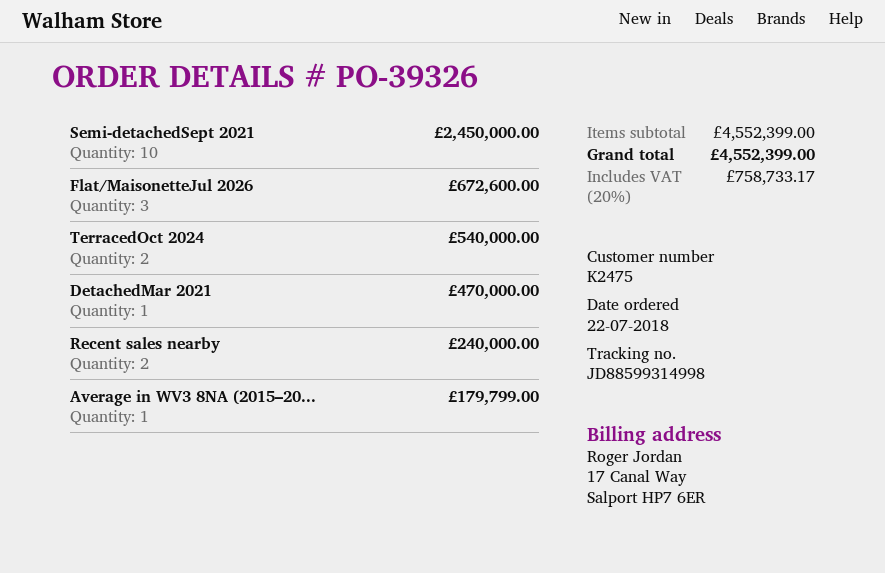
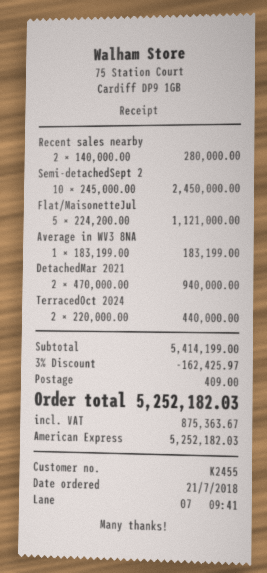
order date: 2018-07-22 -> 2018-07-21
customer number: K2475 -> K2455
Flat/MaisonetteJul 2026: 3 for 672600.00 -> 5 for 1121000.00
TerracedOct 2024: 2 for 540000.00 -> 2 for 440000.00
DetachedMar 2021: 1 for 470000.00 -> 2 for 940000.00
Recent sales nearby: 2 for 240000.00 -> 2 for 280000.00
Average in WV3 8NA (2015–20...: 1 for 179799.00 -> 1 for 183199.00
subtotal: 4552399.00 -> 5414199.00
discount: none -> 3% = 162425.97
shipping: none -> 409.00
tax: 758733.17 -> 875363.67
total: 4552399.00 -> 5252182.03

